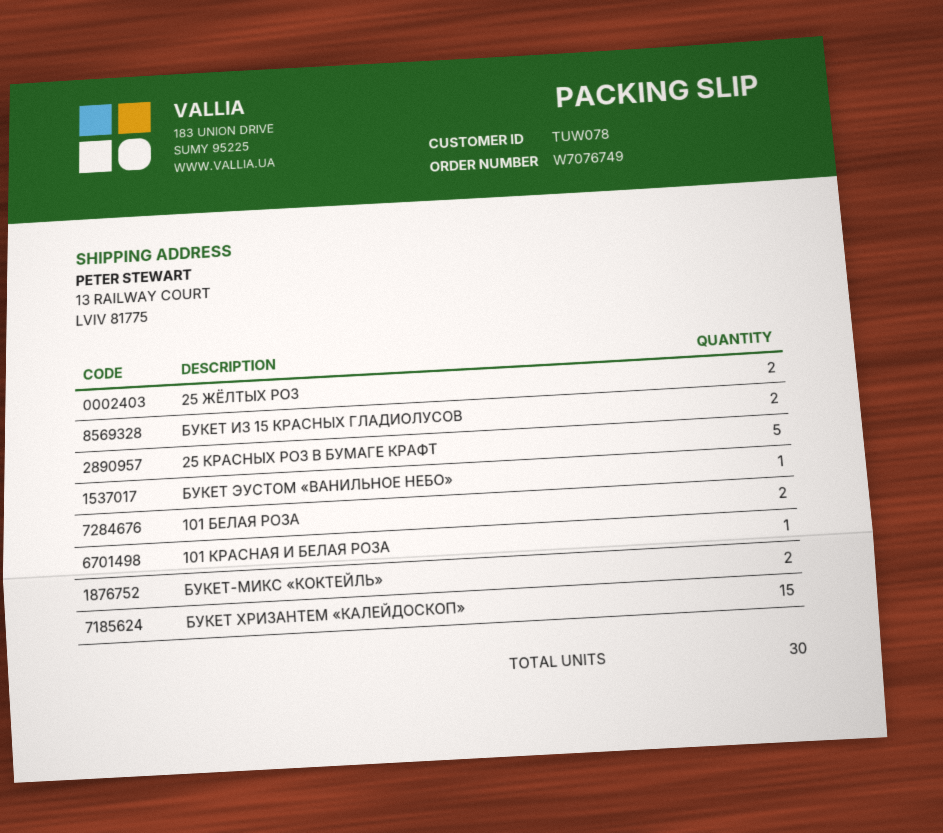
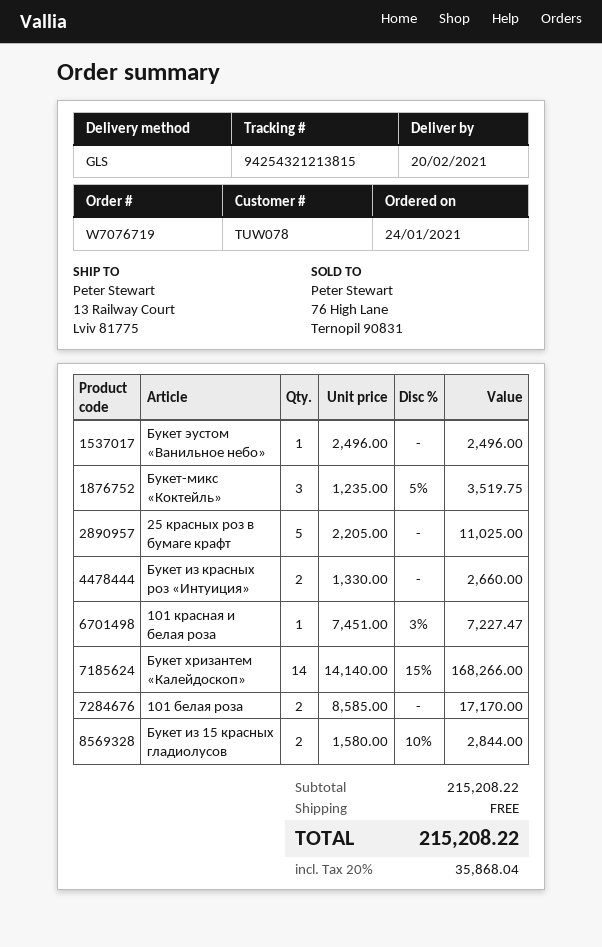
order number: W7076749 -> W7076719
25 ЖЁЛТЫХ РОЗ: 2 -> none
БУКЕТ-МИКС «КОКТЕЙЛЬ»: 2 -> 3
БУКЕТ ХРИЗАНТЕМ «КАЛЕЙДОСКОП»: 15 -> 14
Букет из красных роз «Интуиция»: none -> 2

